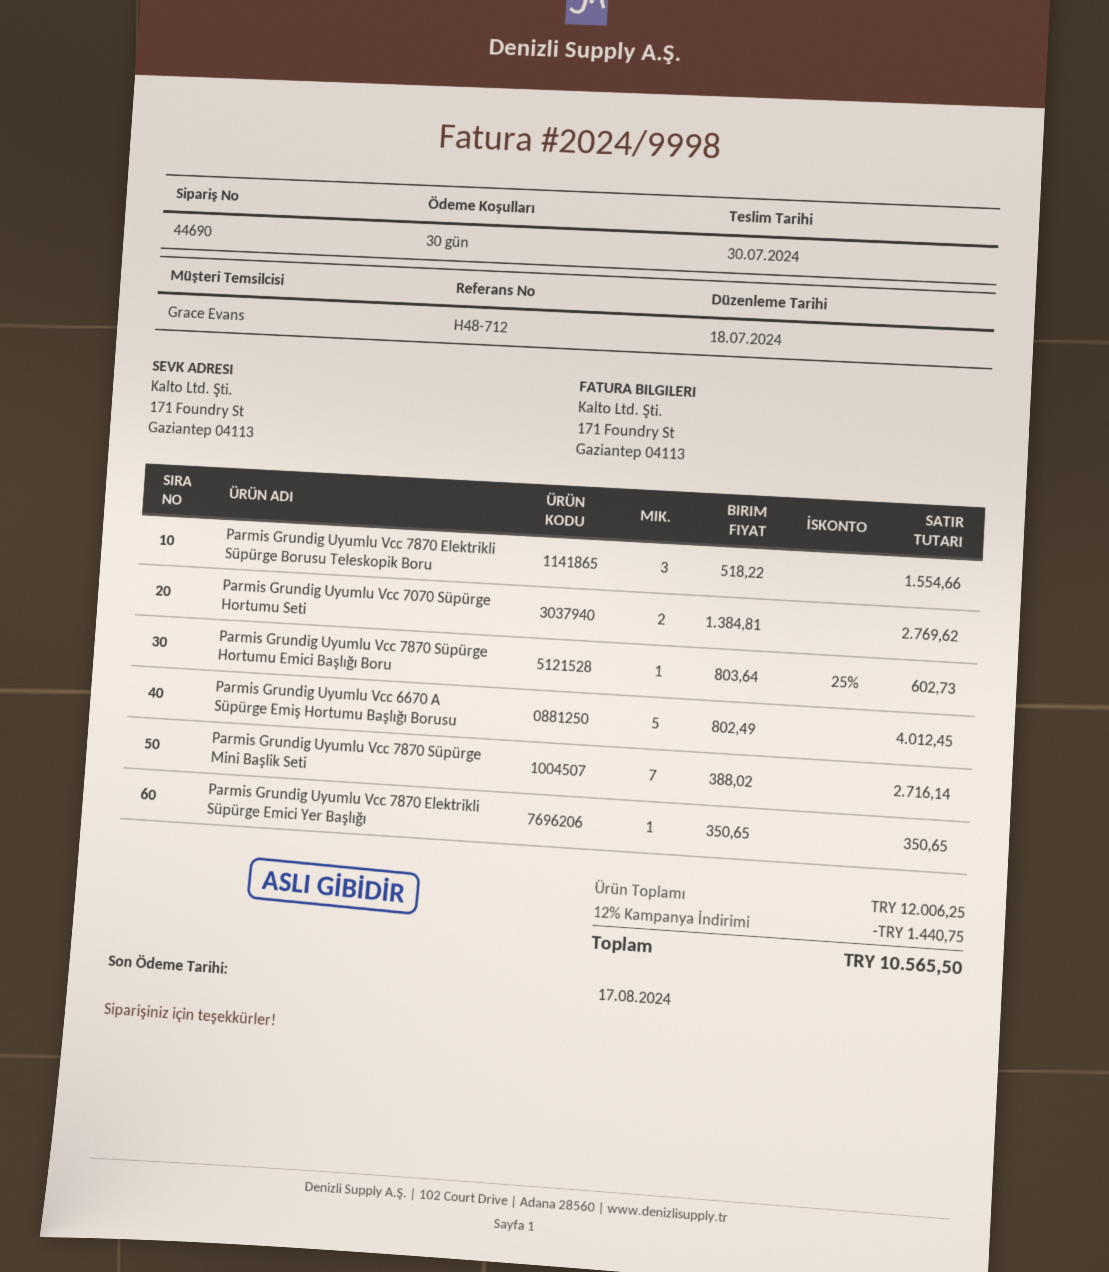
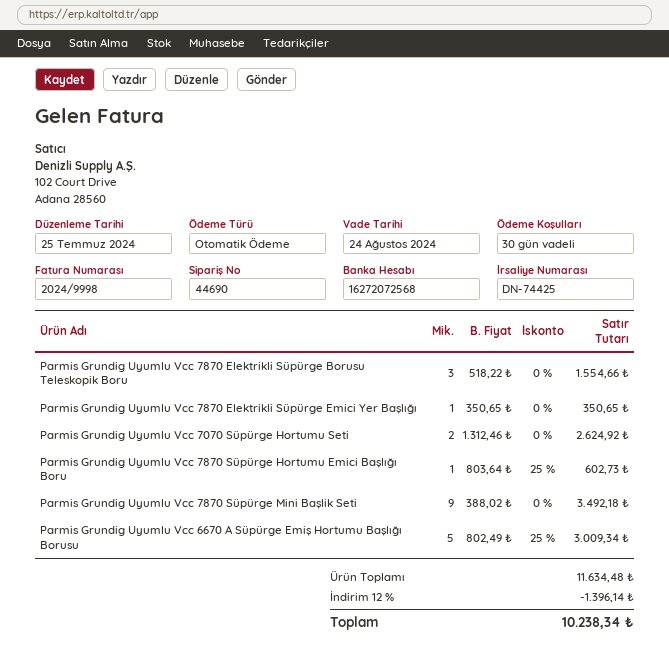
invoice date: 2024-07-18 -> 2024-07-25
due date: 2024-08-17 -> 2024-08-24
Parmis Grundig Uyumlu Vcc 7070 Süpürge Hortumu Seti: 2 x 1384.81 = 2769.62 -> 2 x 1312.46 = 2624.92
Parmis Grundig Uyumlu Vcc 6670 A Süpürge Emiş Hortumu Başlığı Borusu: 5 x 802.49 = 4012.45 -> 5 x 802.49 - 25% = 3009.34
Parmis Grundig Uyumlu Vcc 7870 Süpürge Mini Başlik Seti: 7 x 388.02 = 2716.14 -> 9 x 388.02 = 3492.18
subtotal: 12006.25 -> 11634.48
discount: 12% = 1440.75 -> 12% = 1396.14
total: 10565.50 -> 10238.34

